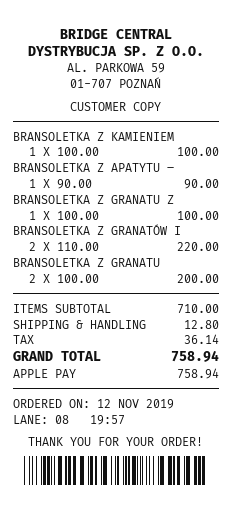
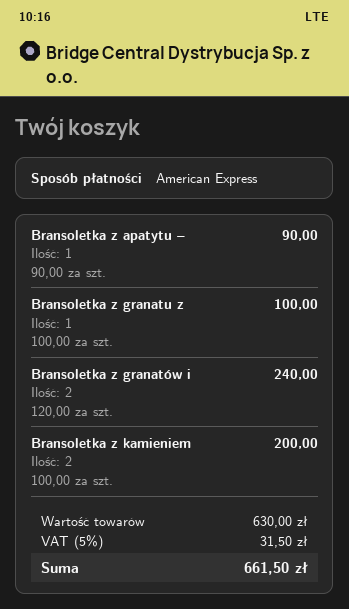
payment method: Apple Pay -> American Express
BRANSOLETKA Z KAMIENIEM: 1 x 100.00 = 100.00 -> 2 x 100.00 = 200.00
BRANSOLETKA Z GRANATÓW I: 2 x 110.00 = 220.00 -> 2 x 120.00 = 240.00
BRANSOLETKA Z GRANATU: 2 x 100.00 = 200.00 -> none
subtotal: 710.00 -> 630.00
shipping: 12.80 -> none
tax: 36.14 -> 31.50
total: 758.94 -> 661.50

